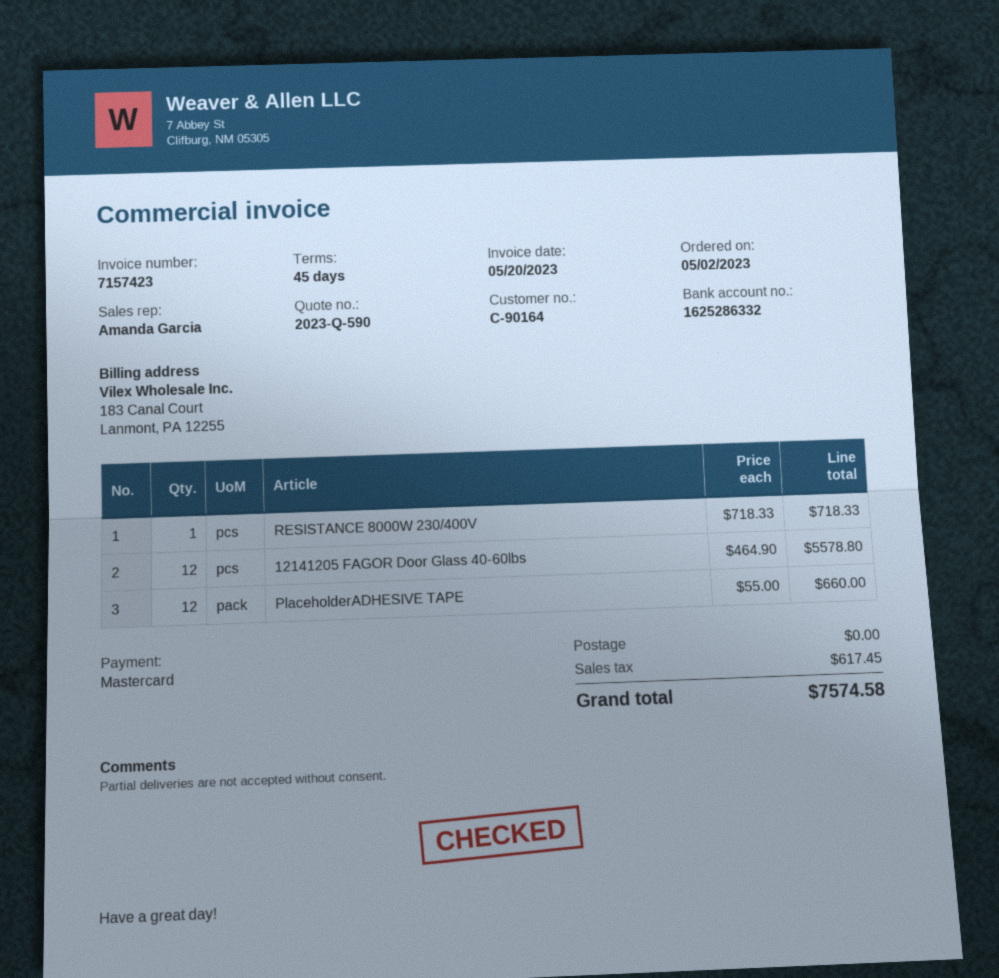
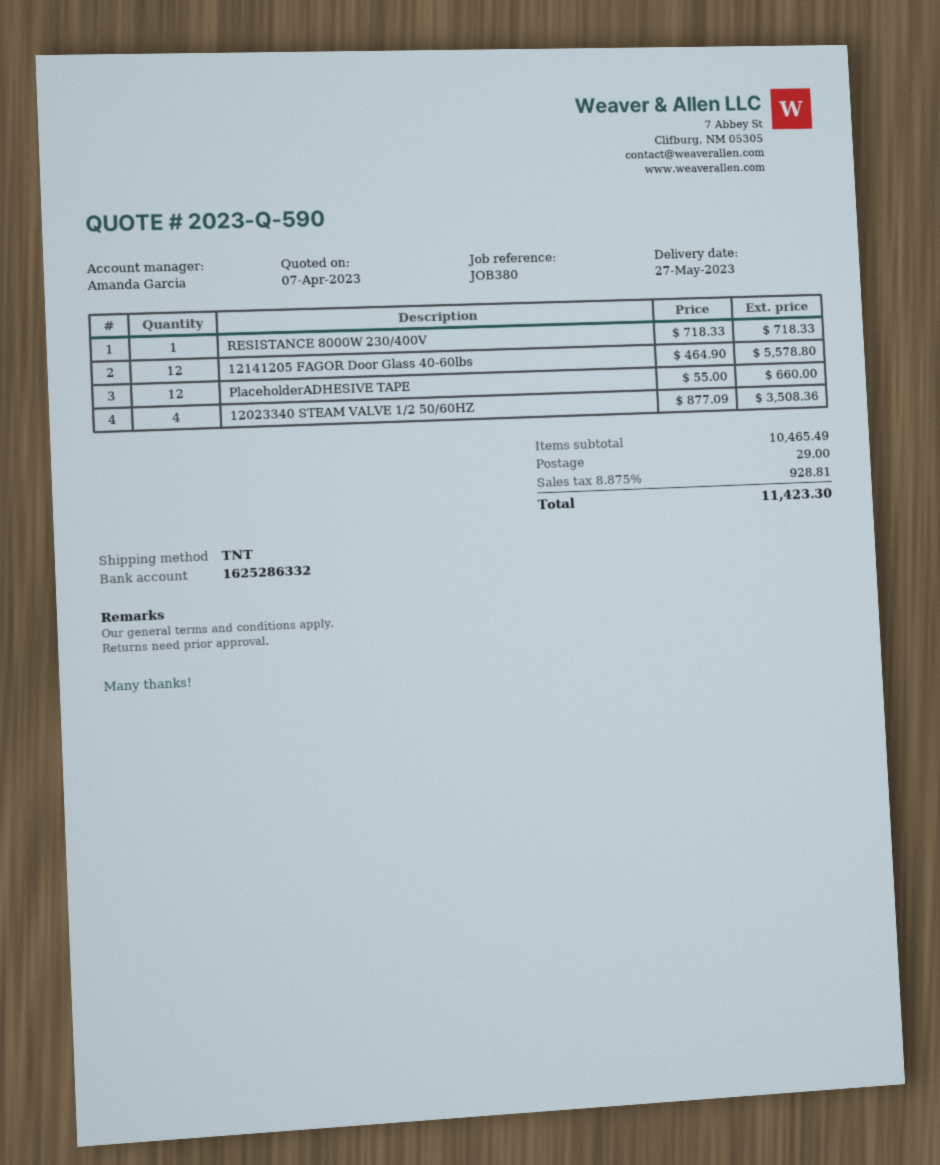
12023340 STEAM VALVE 1/2 50/60HZ: none -> 4 x 877.09 = 3508.36
shipping: 0.00 -> 29.00
tax: 617.45 -> 928.81
total: 7574.58 -> 11423.30

